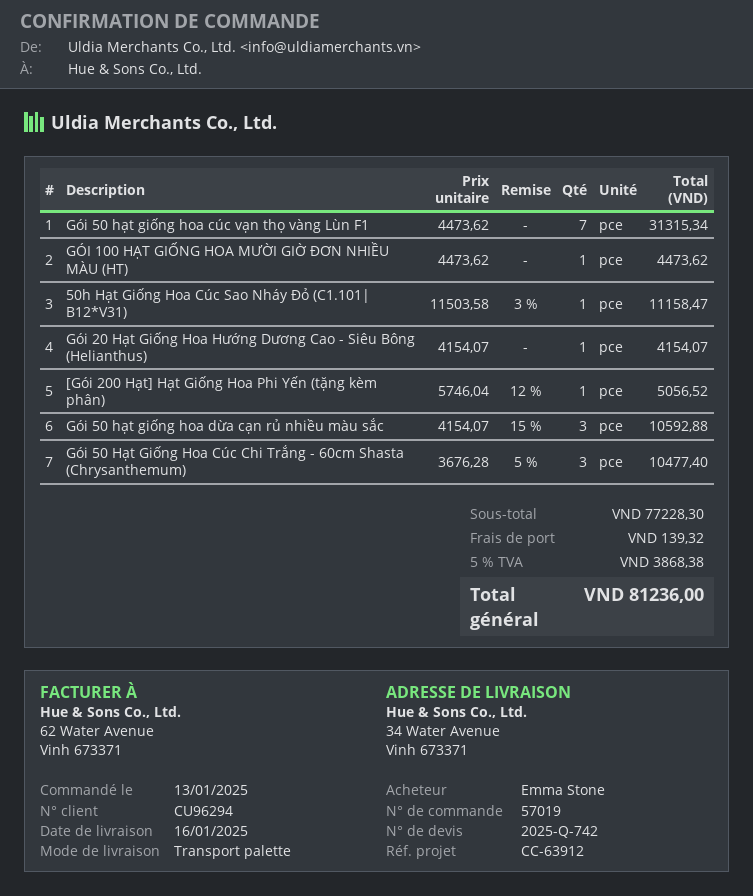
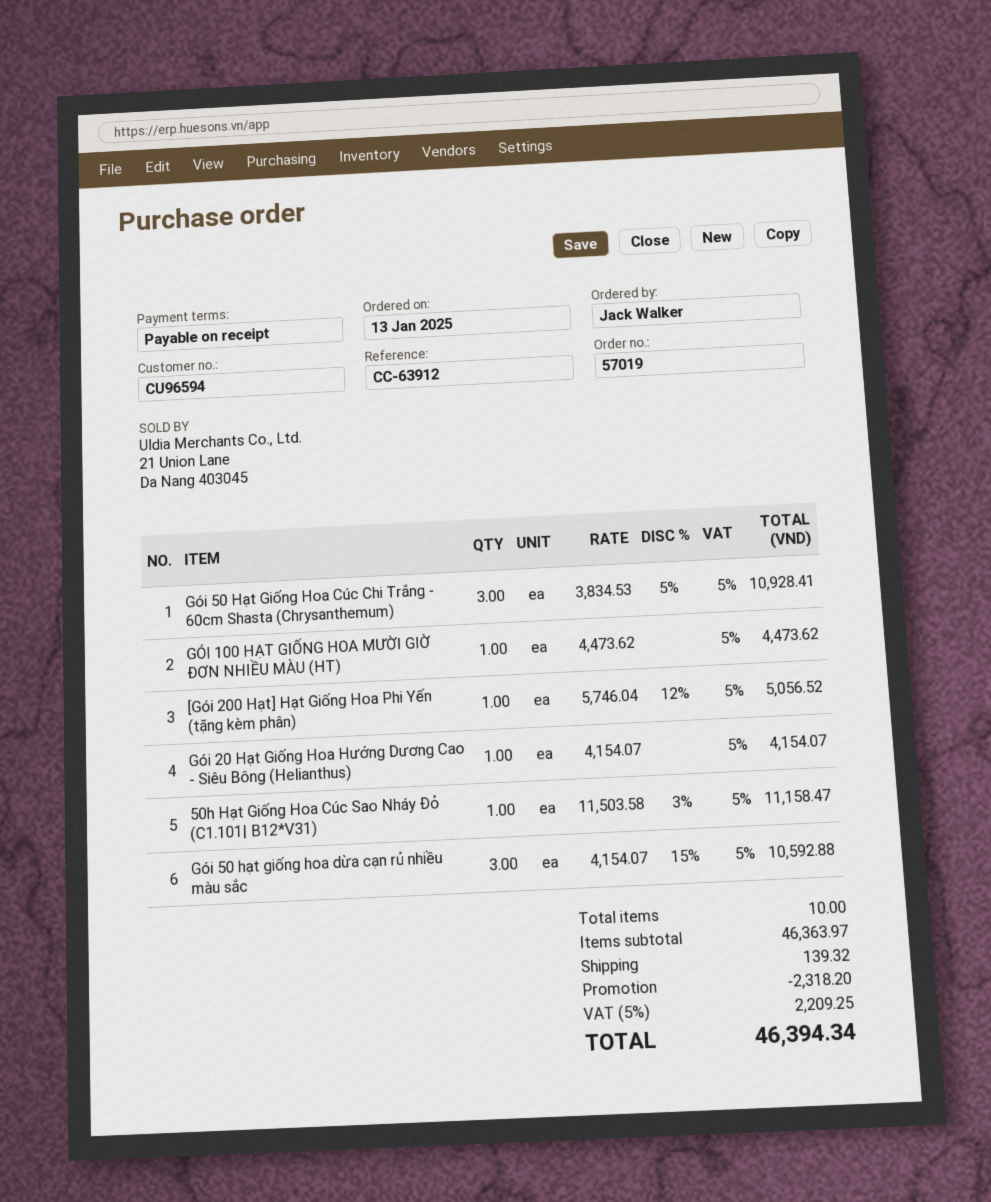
customer number: CU96294 -> CU96594
ordered by: Emma Stone -> Jack Walker
Gói 50 hạt giống hoa cúc vạn thọ vàng Lùn F1: 7 x 4473.62 = 31315.34 -> none
Gói 50 Hạt Giống Hoa Cúc Chi Trắng - 60cm Shasta (Chrysanthemum): 3 x 3676.28 - 5% = 10477.40 -> 3 x 3834.53 - 5% = 10928.41
subtotal: 77228.30 -> 46363.97
discount: none -> 2318.20
tax: 5% = 3868.38 -> 5% = 2209.25
total: 81236.00 -> 46394.34

